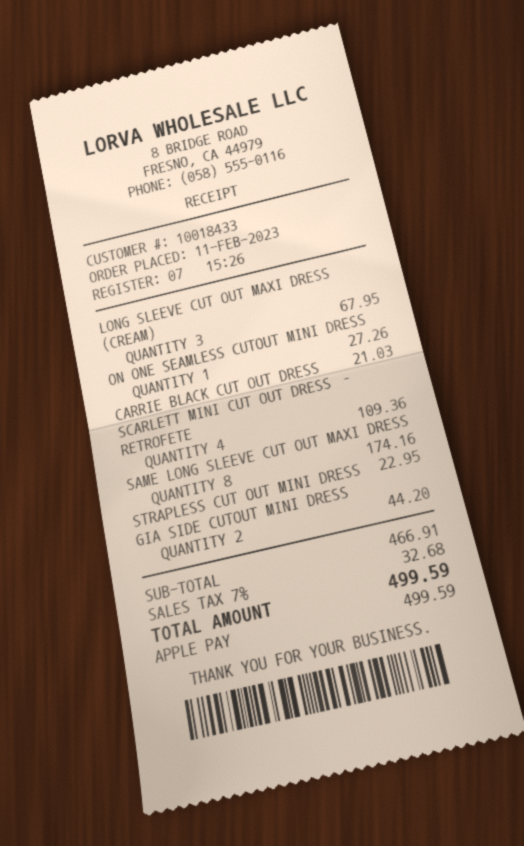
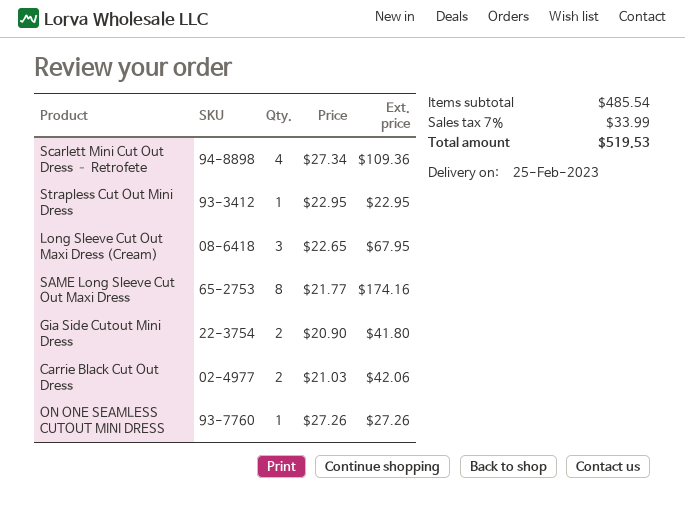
CARRIE BLACK CUT OUT DRESS: 1 for 21.03 -> 2 for 42.06
GIA SIDE CUTOUT MINI DRESS: 2 for 44.20 -> 2 for 41.80
subtotal: 466.91 -> 485.54
tax: 7% = 32.68 -> 7% = 33.99
total: 499.59 -> 519.53

